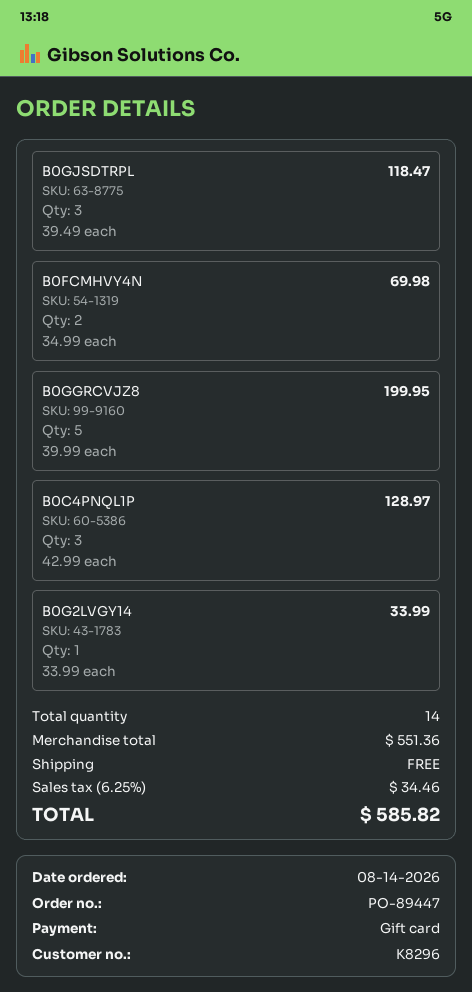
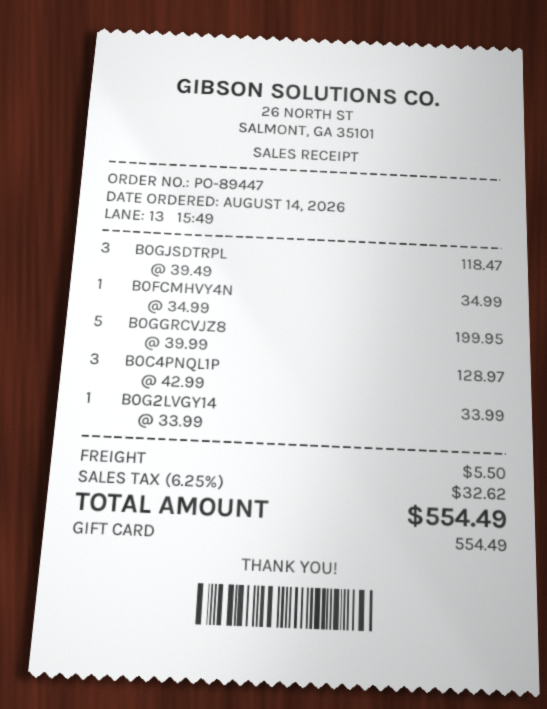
B0FCMHVY4N: 2 x 34.99 = 69.98 -> 1 x 34.99 = 34.99
shipping: 0.00 -> 5.50
tax: 6.25% = 34.46 -> 6.25% = 32.62
total: 585.82 -> 554.49

